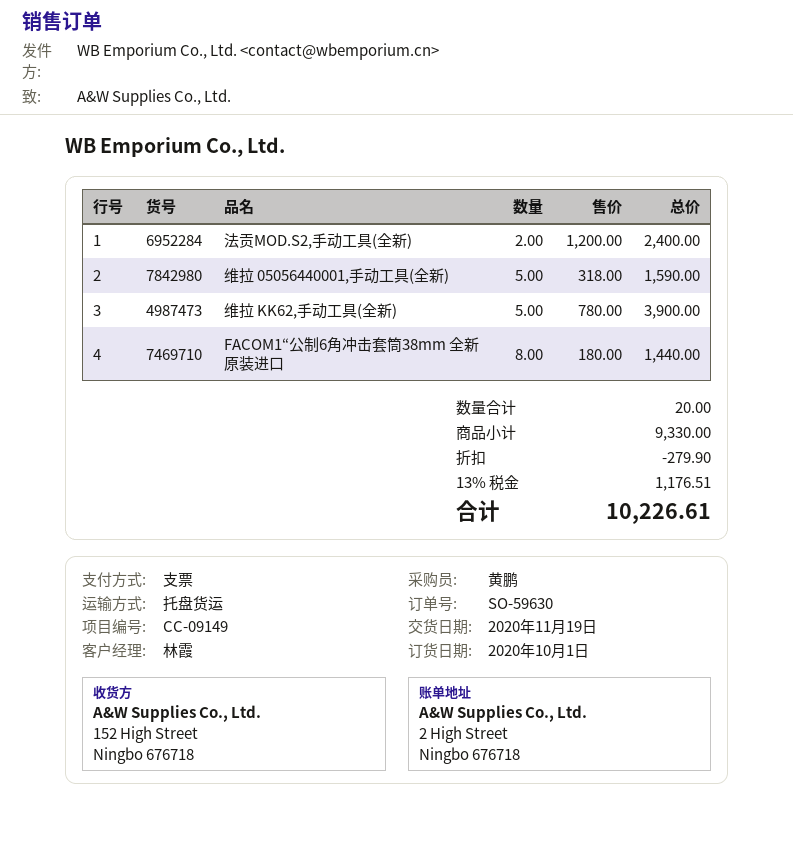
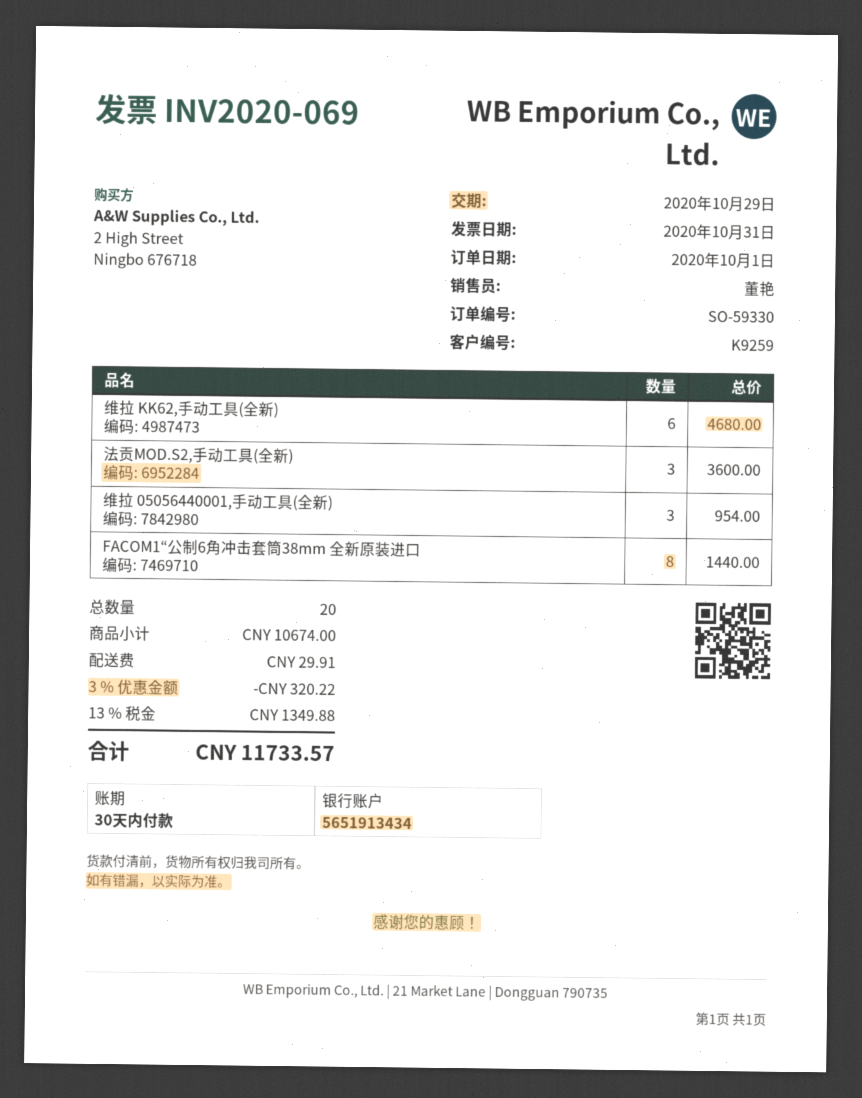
order number: SO-59630 -> SO-59330
delivery date: 2020-11-19 -> 2020-10-29
sales rep: 林霞 -> 董艳
法贡MOD.S2,手动工具(全新): 2 for 2400.00 -> 3 for 3600.00
维拉 05056440001,手动工具(全新): 5 for 1590.00 -> 3 for 954.00
维拉 KK62,手动工具(全新): 5 for 3900.00 -> 6 for 4680.00
subtotal: 9330.00 -> 10674.00
discount: 279.90 -> 320.22
shipping: none -> 29.91
tax: 13% = 1176.51 -> 13% = 1349.88
total: 10226.61 -> 11733.57

